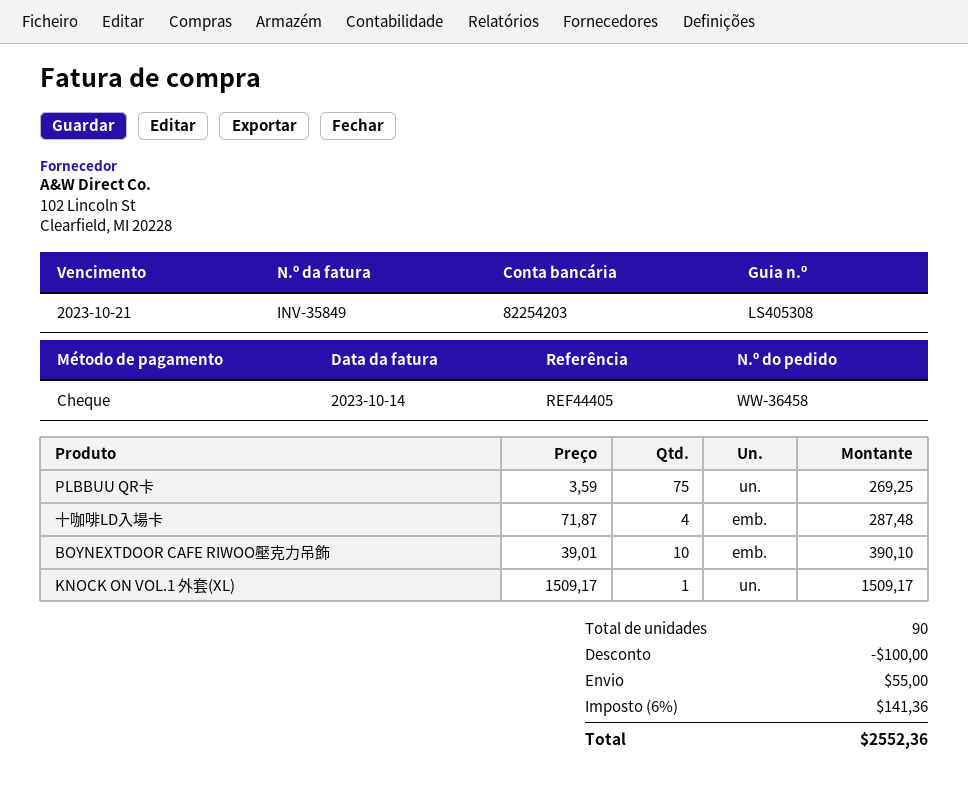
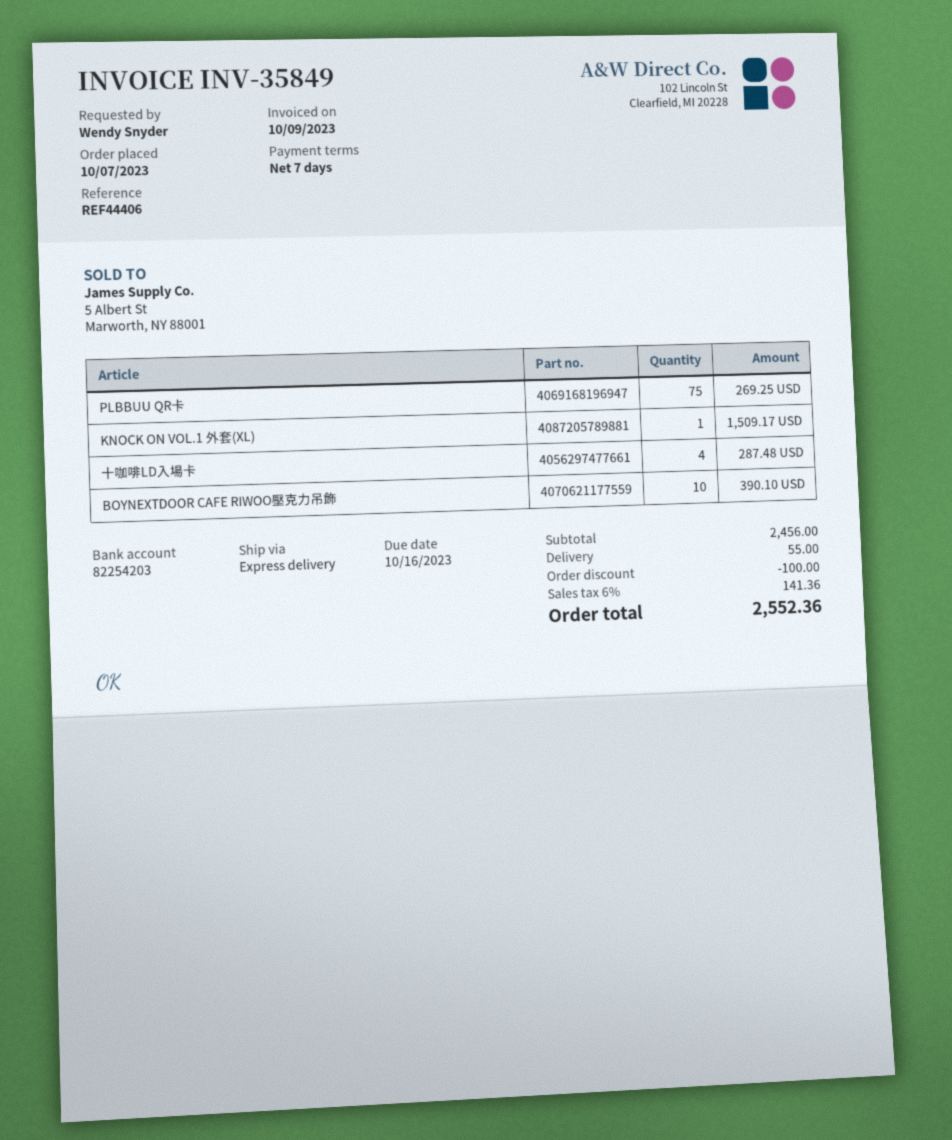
invoice date: 2023-10-14 -> 2023-10-09
due date: 2023-10-21 -> 2023-10-16
reference: REF44405 -> REF44406

